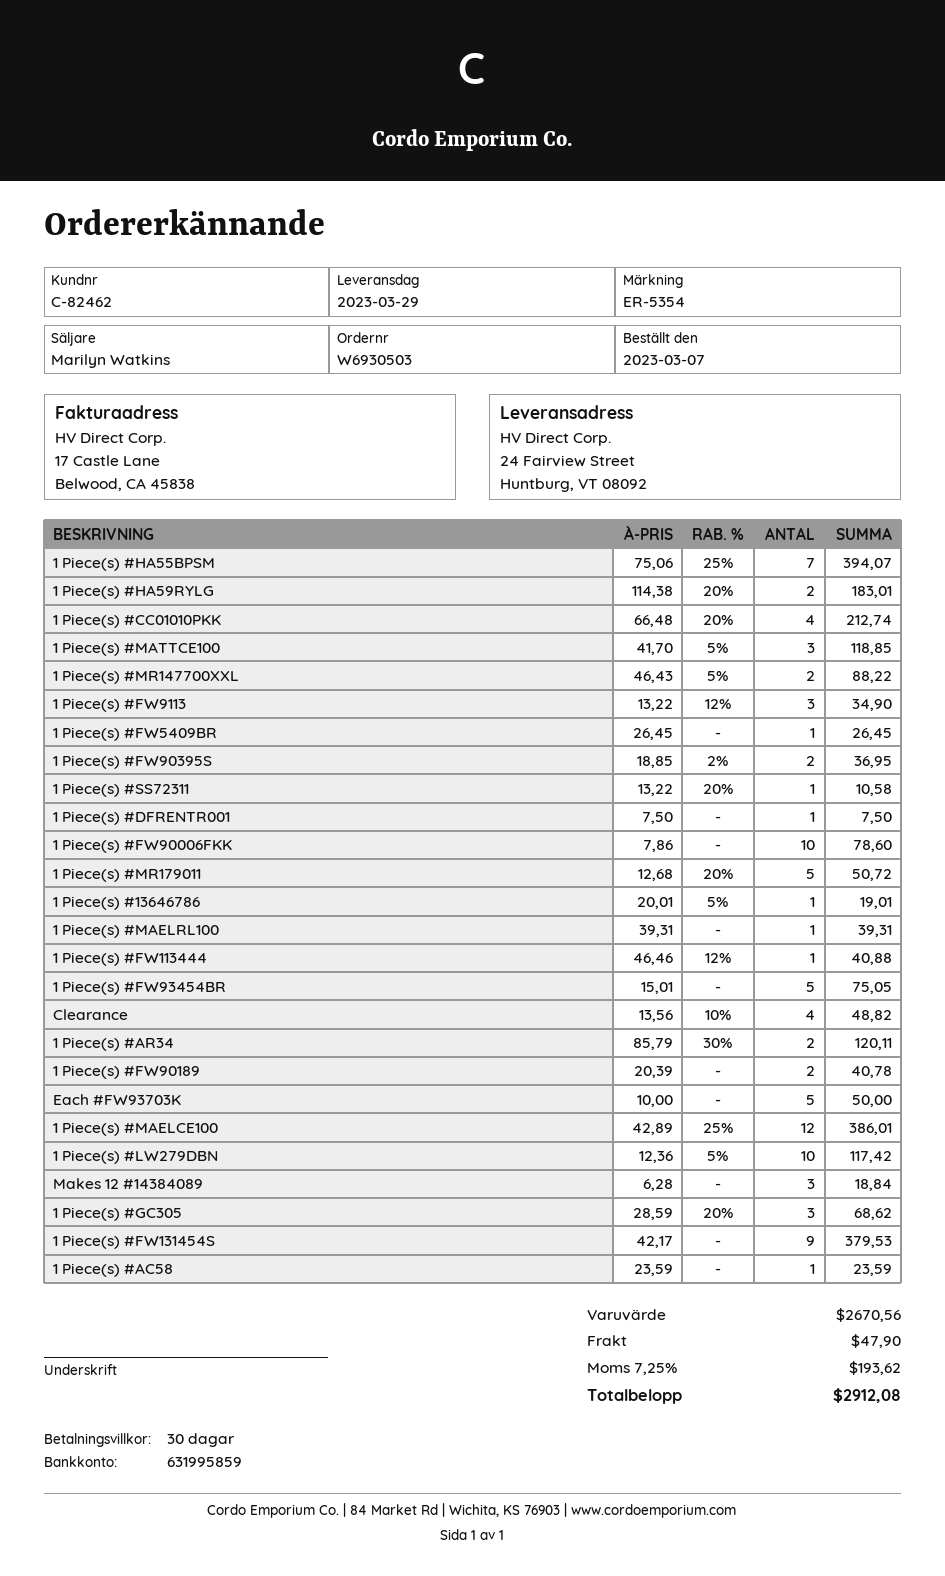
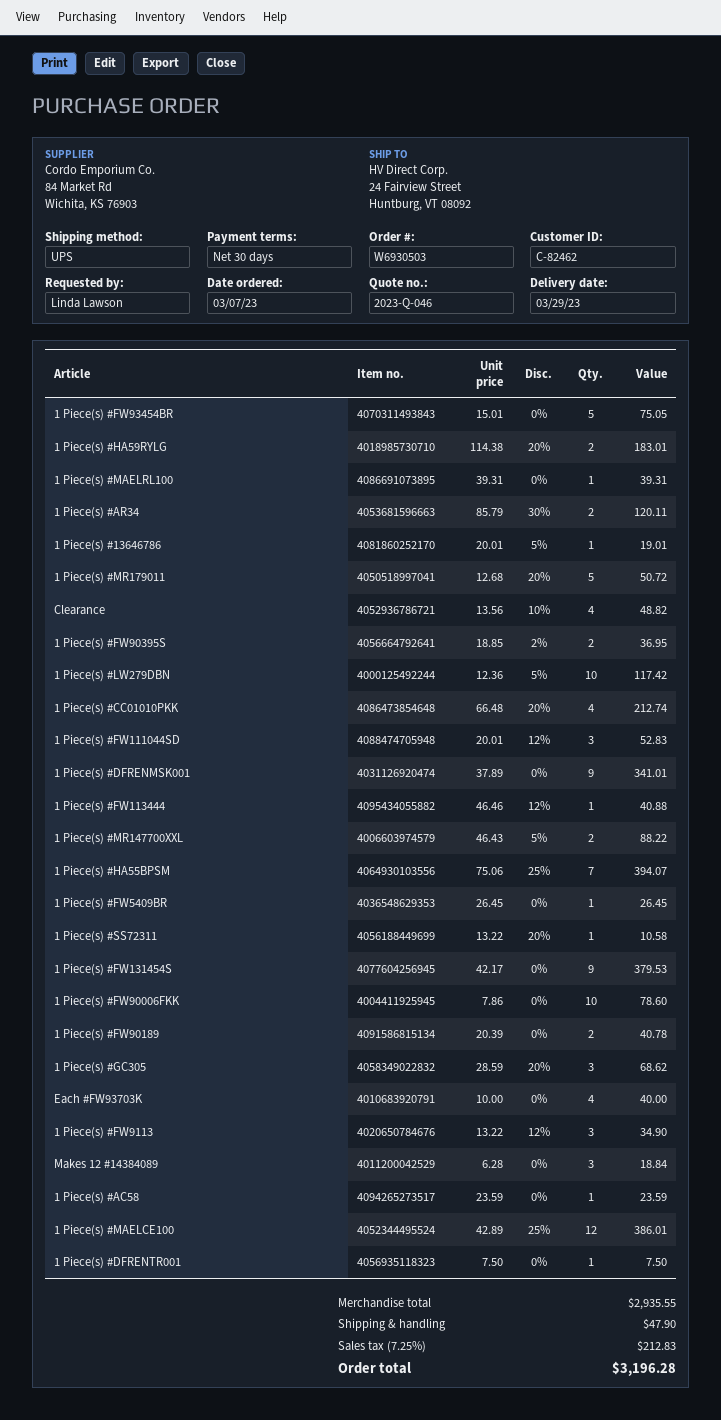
1 Piece(s) #MATTCE100: 3 x 41.70 - 5% = 118.85 -> none
Each #FW93703K: 5 x 10.00 = 50.00 -> 4 x 10.00 = 40.00
1 Piece(s) #FW111044SD: none -> 3 x 20.01 - 12% = 52.83
1 Piece(s) #DFRENMSK001: none -> 9 x 37.89 = 341.01
subtotal: 2670.56 -> 2935.55
tax: 7.25% = 193.62 -> 7.25% = 212.83
total: 2912.08 -> 3196.28

